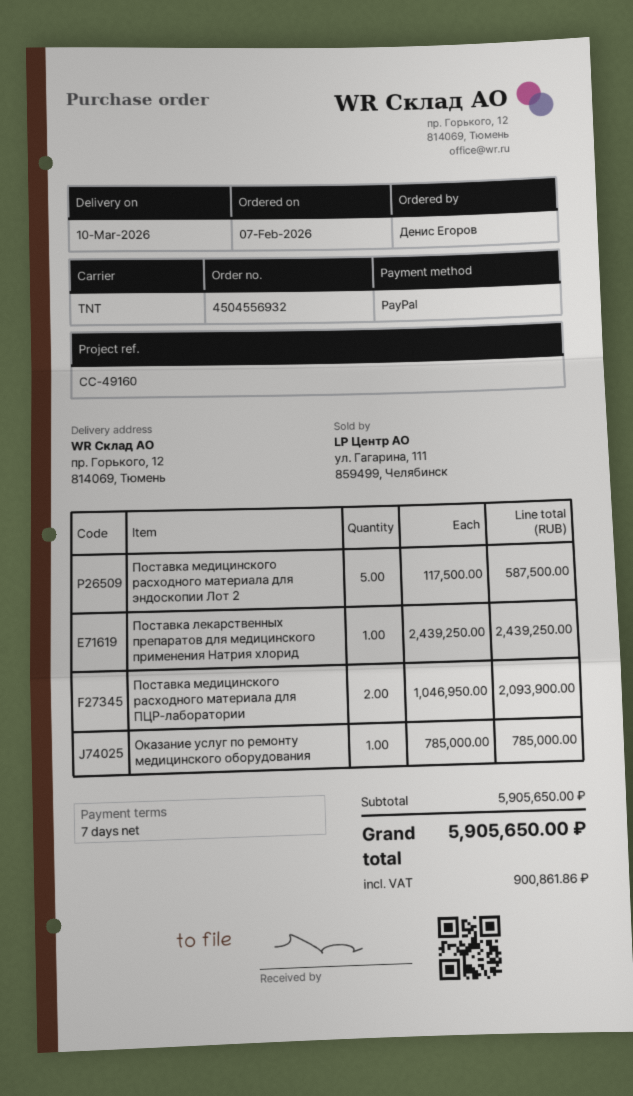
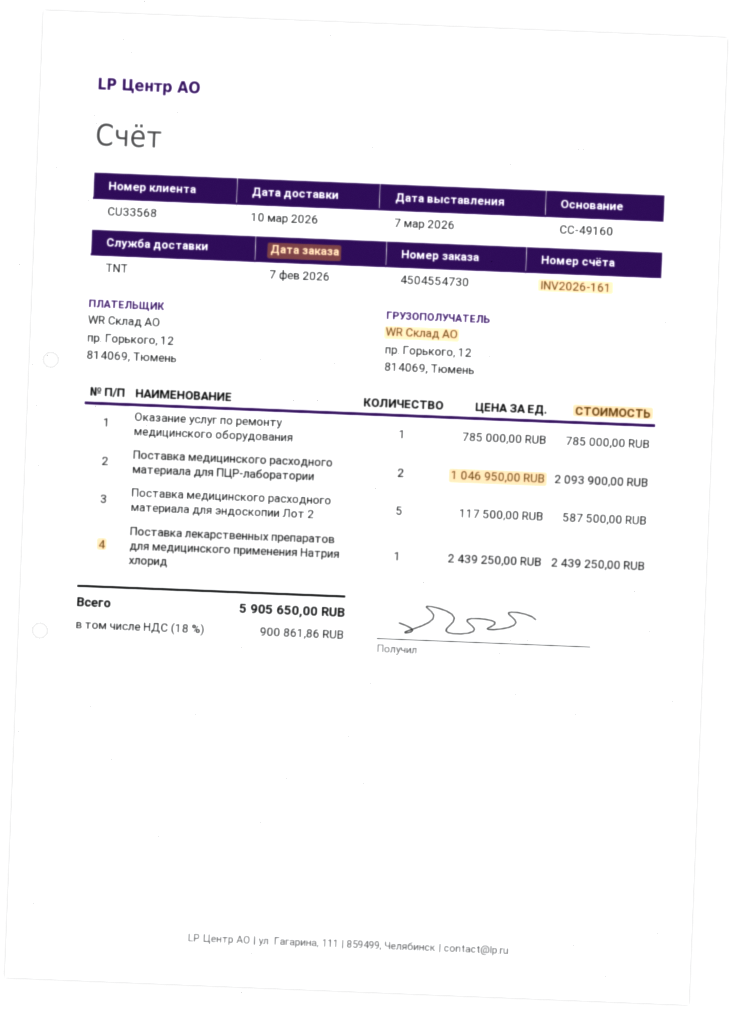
order number: 4504556932 -> 4504554730

